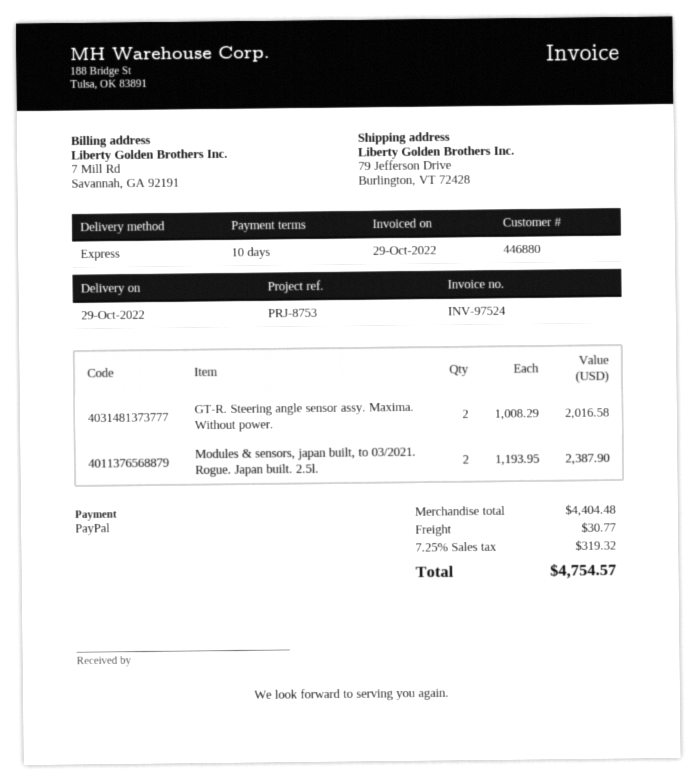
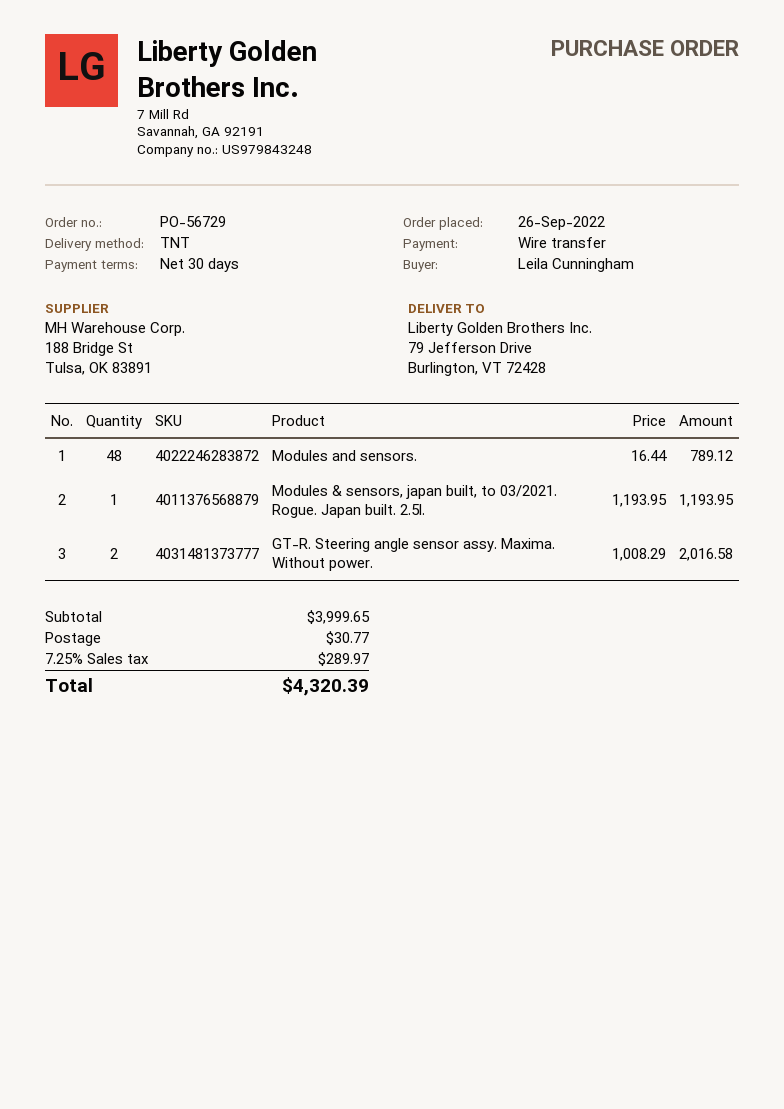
payment terms: 10 days -> 30 days
payment method: PayPal -> bank transfer
shipping method: express -> TNT
Modules & sensors, japan built, to 03/2021. Rogue. Japan built. 2.5l.: 2 x 1193.95 = 2387.90 -> 1 x 1193.95 = 1193.95
Modules and sensors.: none -> 48 x 16.44 = 789.12
subtotal: 4404.48 -> 3999.65
tax: 7.25% = 319.32 -> 7.25% = 289.97
total: 4754.57 -> 4320.39

